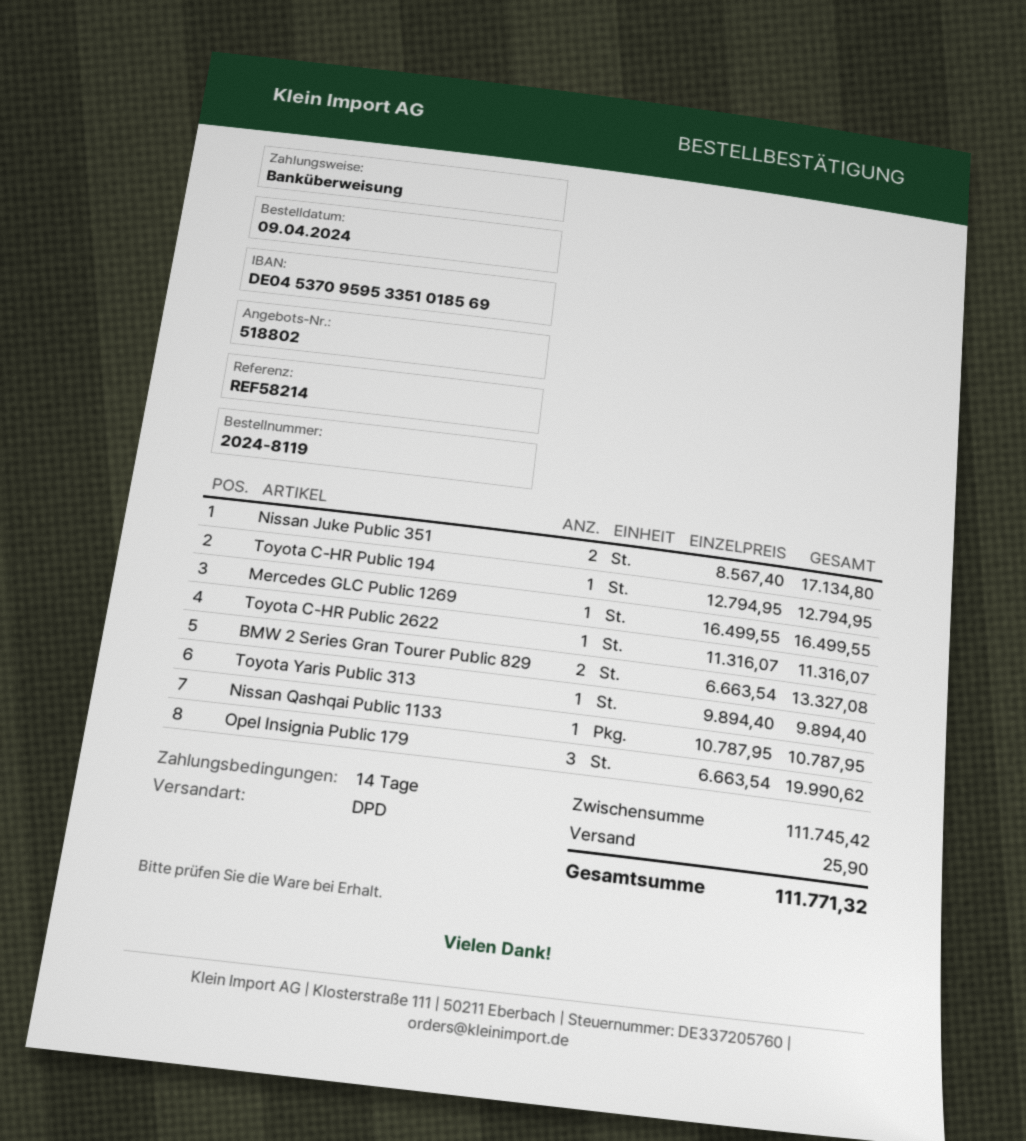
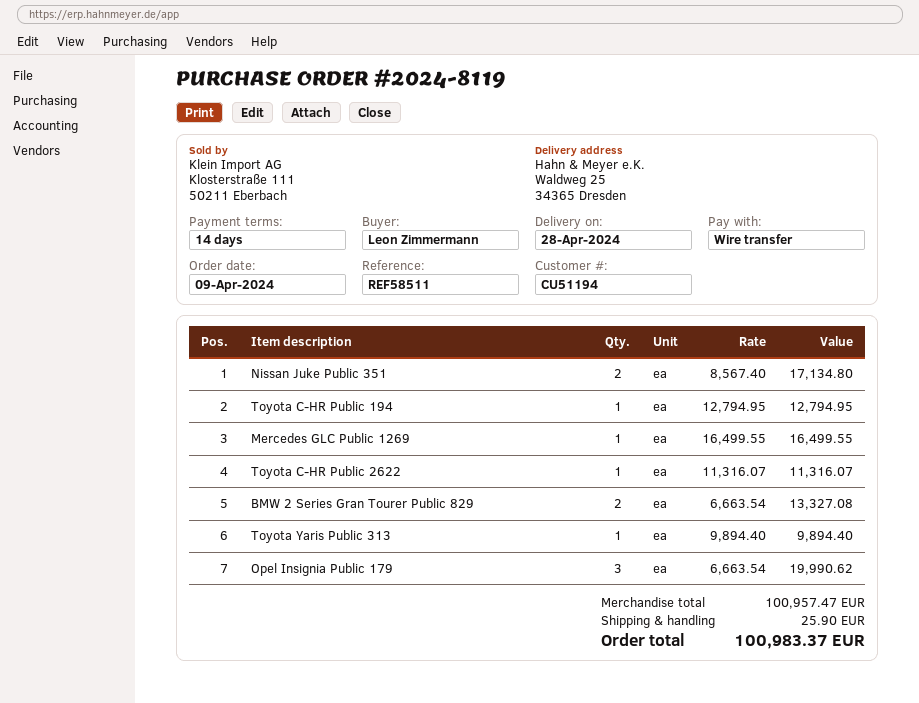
reference: REF58214 -> REF58511
Nissan Qashqai Public 1133: 1 x 10787.95 = 10787.95 -> none
subtotal: 111745.42 -> 100957.47
total: 111771.32 -> 100983.37

